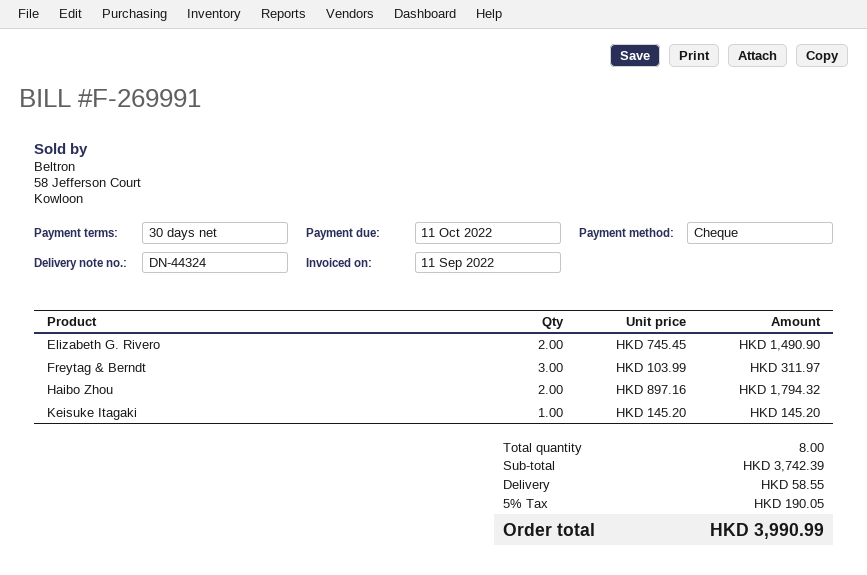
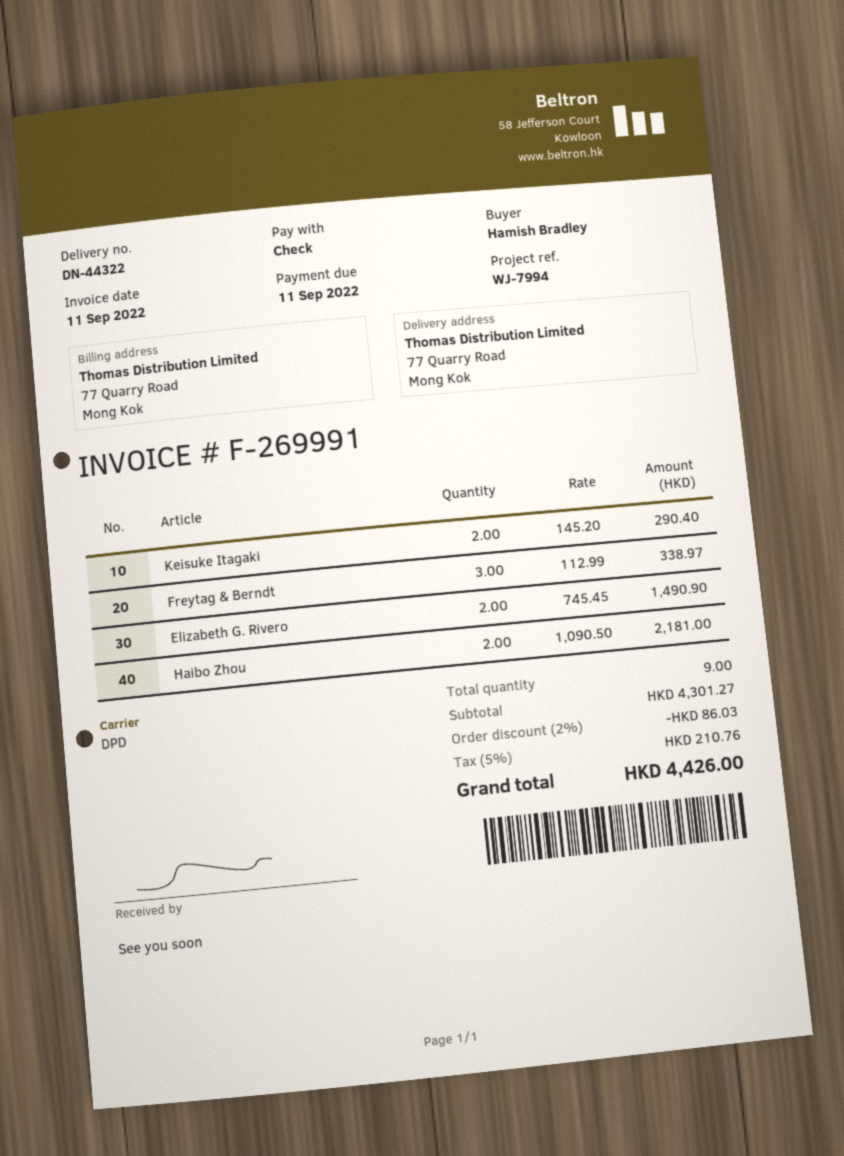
delivery note number: DN-44324 -> DN-44322
due date: 2022-10-11 -> 2022-09-11
Freytag & Berndt: 3 x 103.99 = 311.97 -> 3 x 112.99 = 338.97
Haibo Zhou: 2 x 897.16 = 1794.32 -> 2 x 1090.50 = 2181.00
Keisuke Itagaki: 1 x 145.20 = 145.20 -> 2 x 145.20 = 290.40
total quantity: 8 -> 9
subtotal: 3742.39 -> 4301.27
discount: none -> 2% = 86.03
shipping: 58.55 -> none
tax: 5% = 190.05 -> 5% = 210.76
total: 3990.99 -> 4426.00

